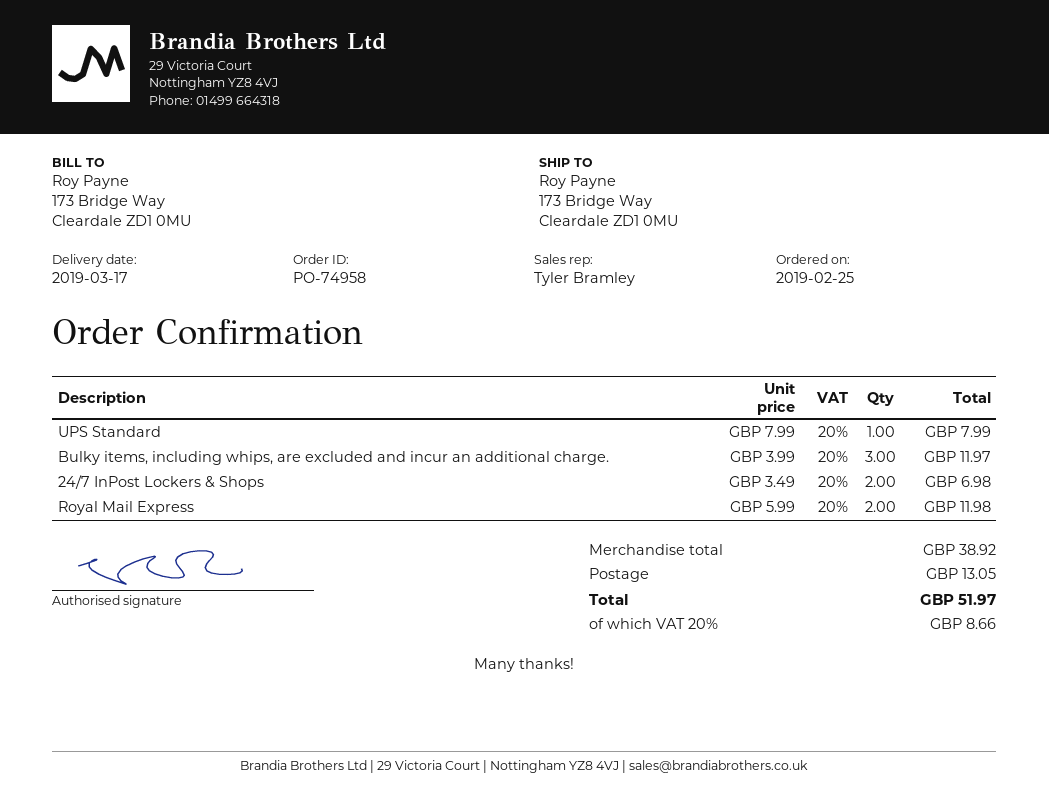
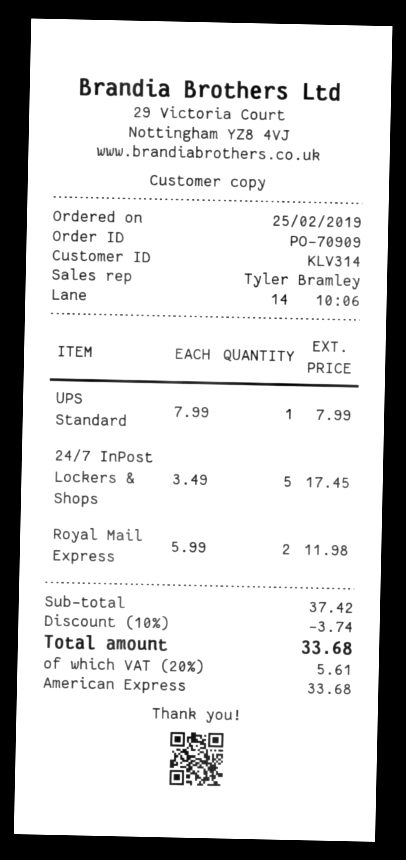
order number: PO-74958 -> PO-70909
Bulky items, including whips, are excluded and incur an additional charge.: 3 x 3.99 = 11.97 -> none
24/7 InPost Lockers & Shops: 2 x 3.49 = 6.98 -> 5 x 3.49 = 17.45
subtotal: 38.92 -> 37.42
discount: none -> 10% = 3.74
shipping: 13.05 -> none
tax: 20% = 8.66 -> 20% = 5.61
total: 51.97 -> 33.68

